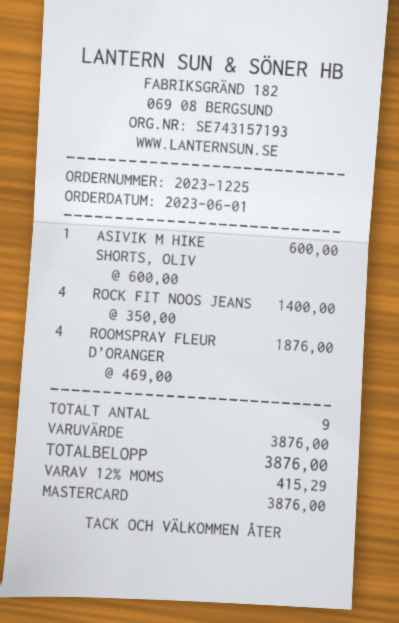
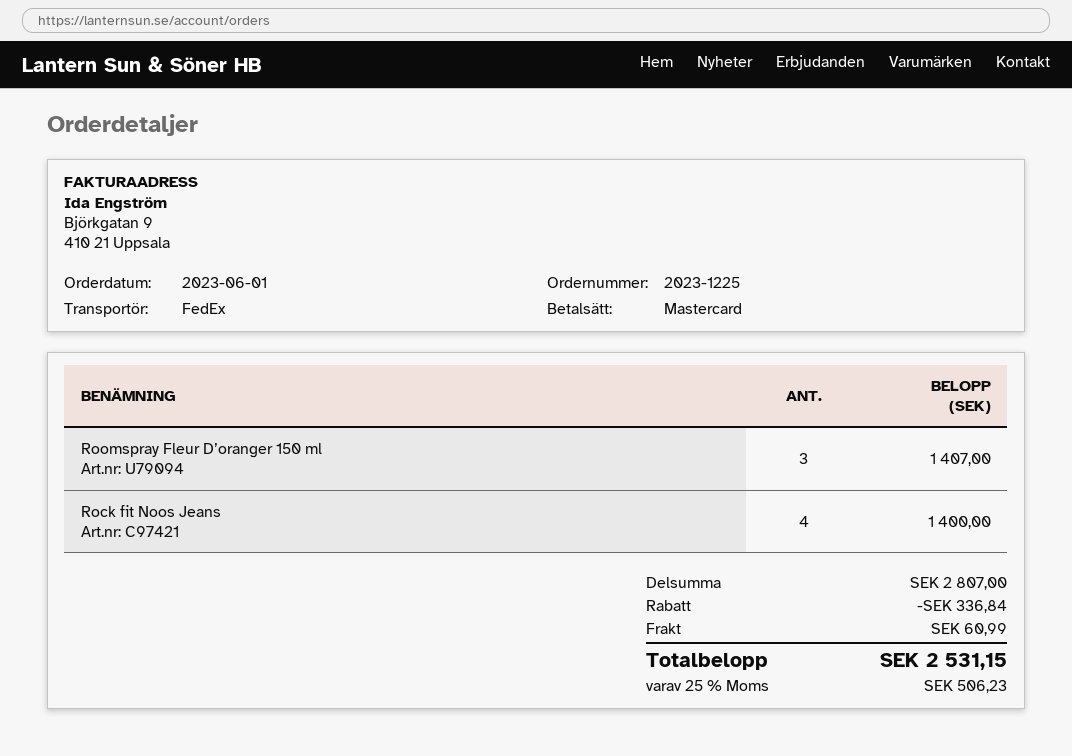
ASIVIK M HIKE SHORTS, OLIV: 1 for 600.00 -> none
ROOMSPRAY FLEUR D’ORANGER: 4 for 1876.00 -> 3 for 1407.00
subtotal: 3876.00 -> 2807.00
discount: none -> 336.84
shipping: none -> 60.99
tax: 12% = 415.29 -> 25% = 506.23
total: 3876.00 -> 2531.15

